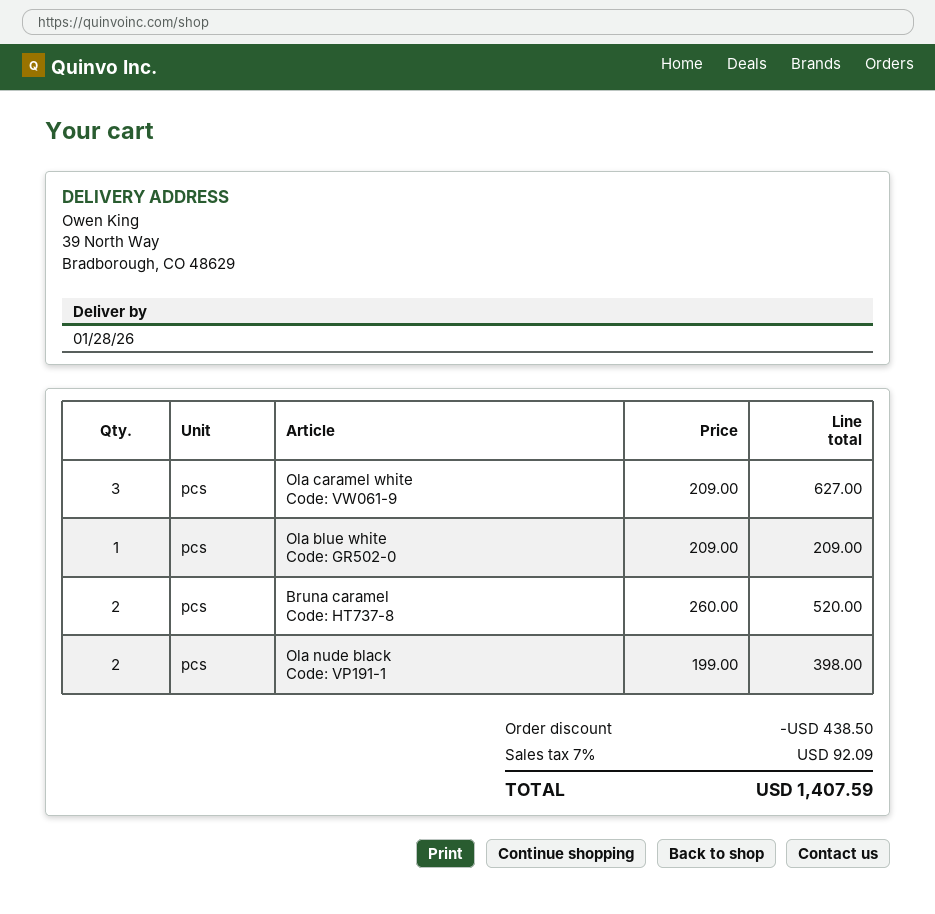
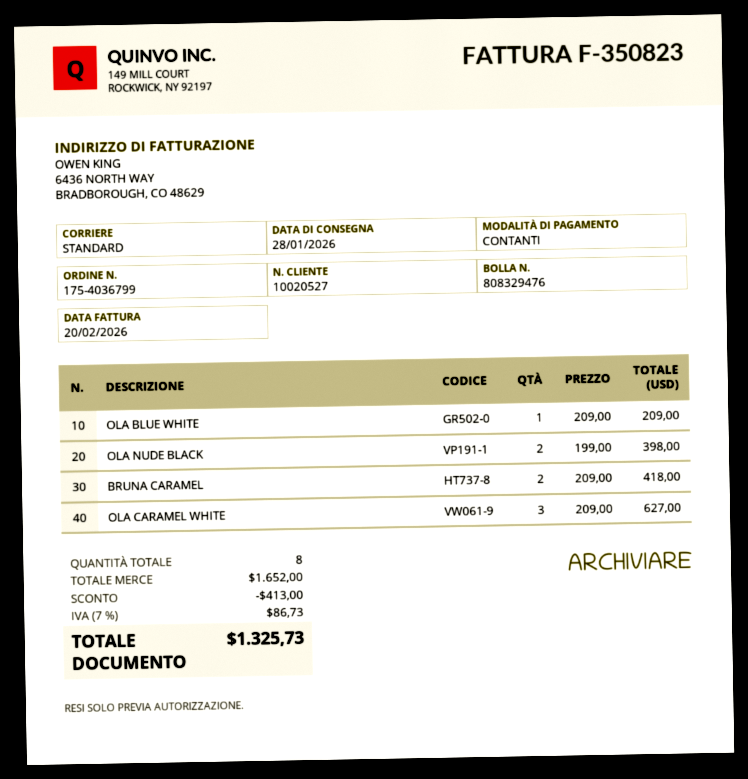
Bruna caramel: 2 x 260.00 = 520.00 -> 2 x 209.00 = 418.00
discount: 438.50 -> 413.00
tax: 7% = 92.09 -> 7% = 86.73
total: 1407.59 -> 1325.73

